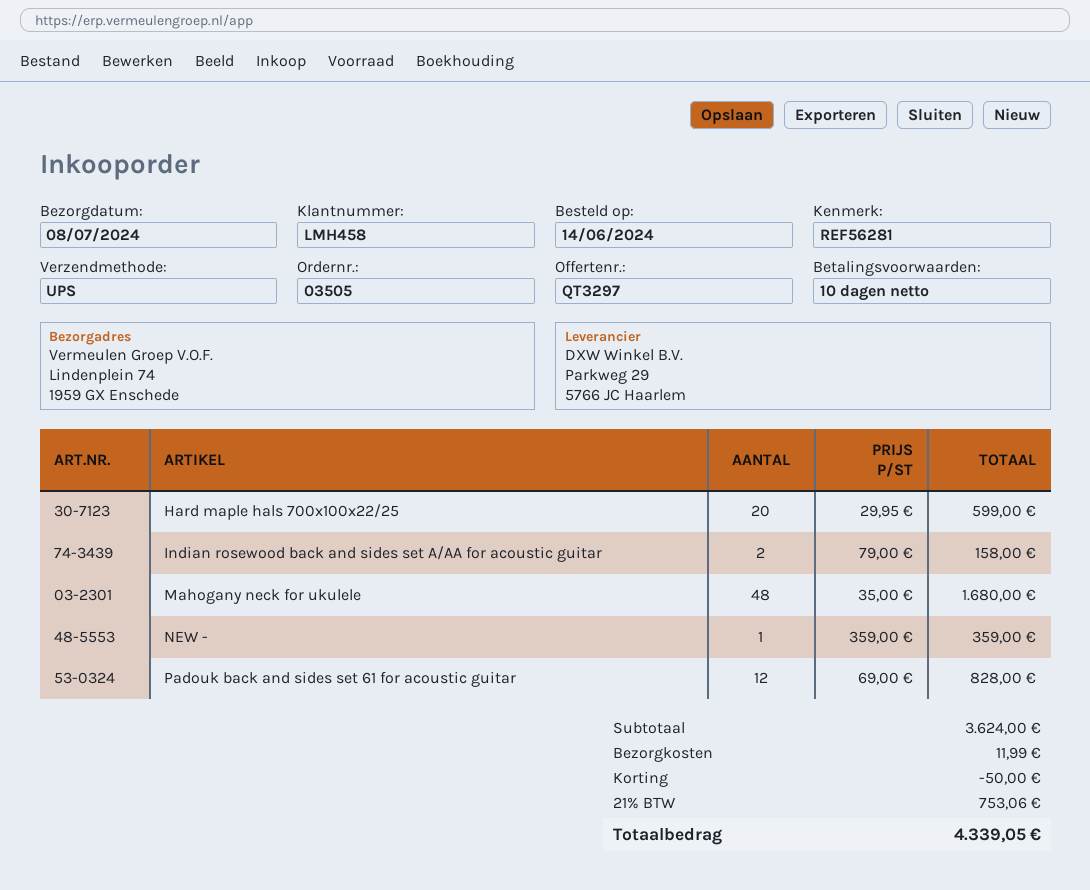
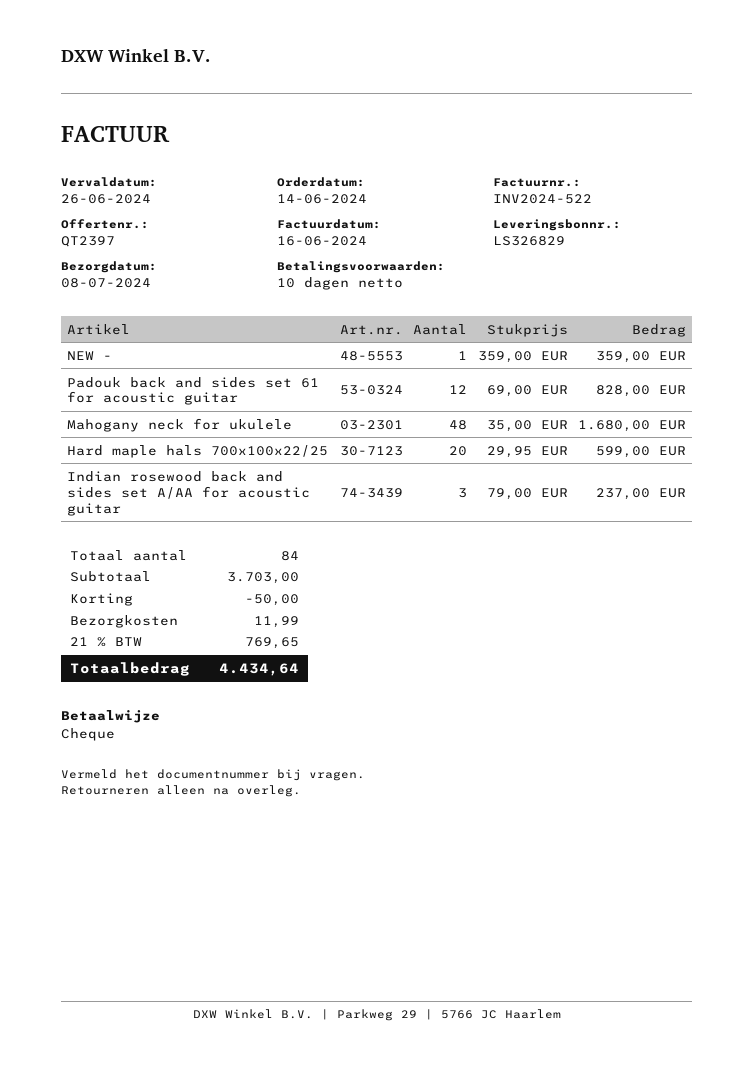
quote number: QT3297 -> QT2397
Indian rosewood back and sides set A/AA for acoustic guitar: 2 x 79.00 = 158.00 -> 3 x 79.00 = 237.00
subtotal: 3624.00 -> 3703.00
tax: 21% = 753.06 -> 21% = 769.65
total: 4339.05 -> 4434.64

